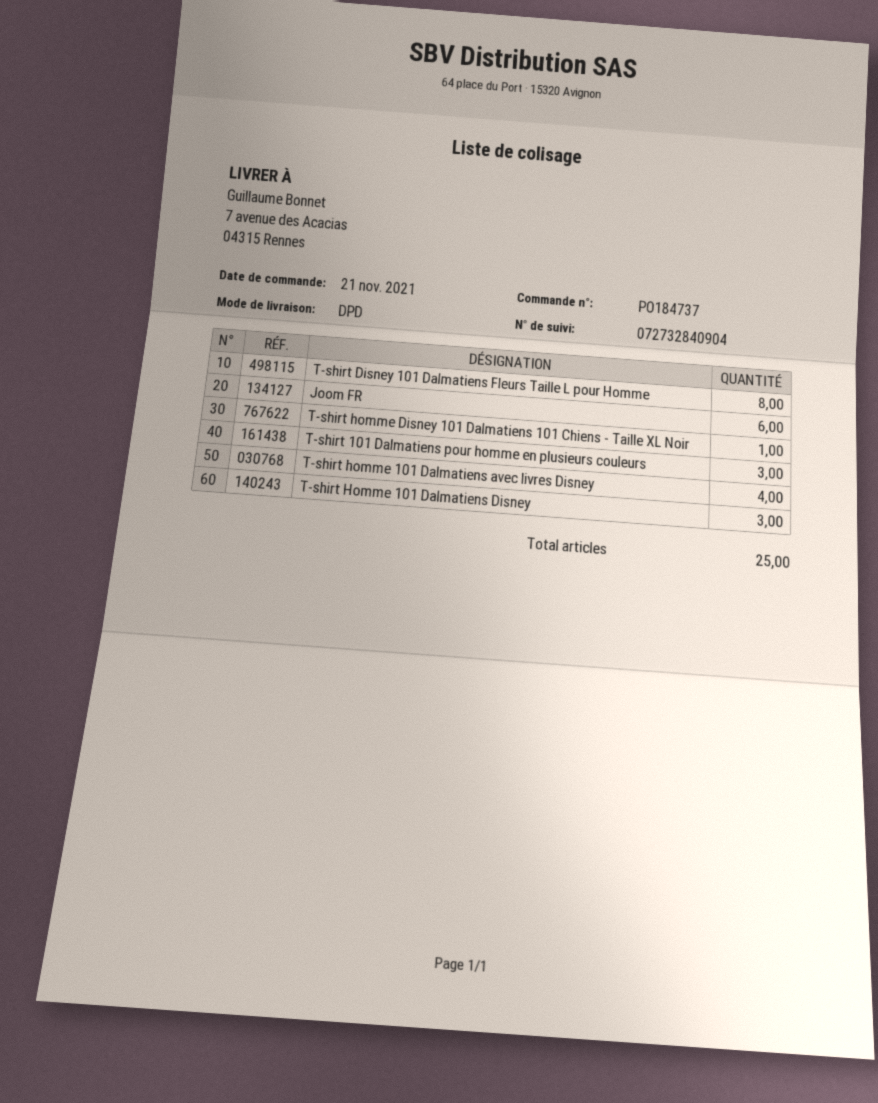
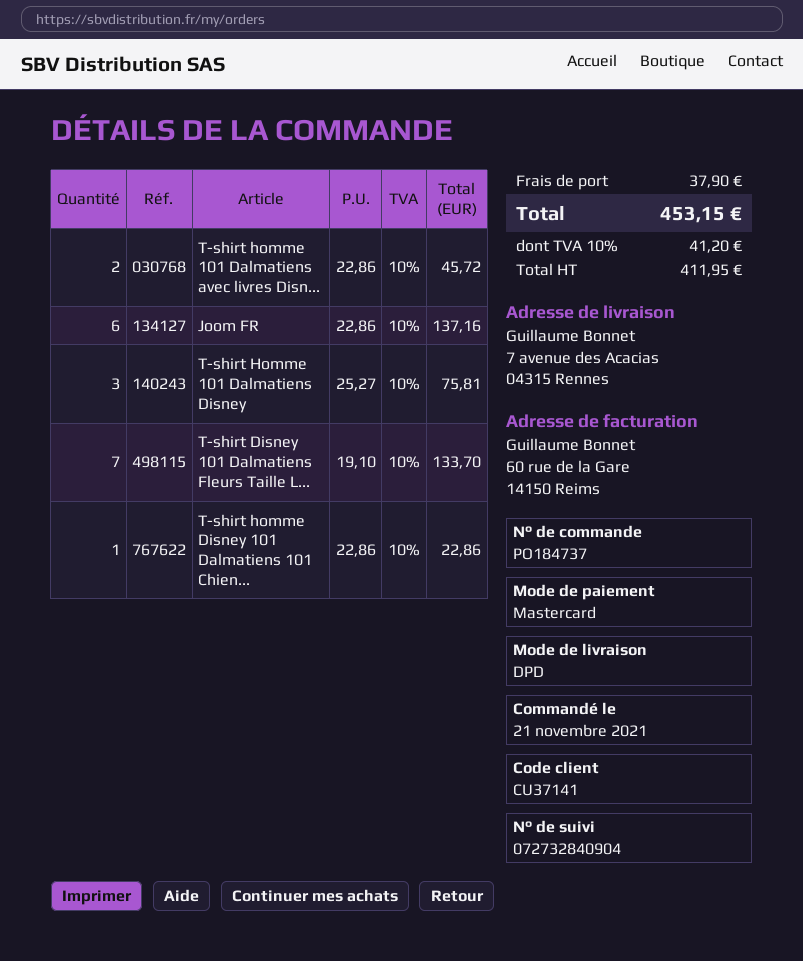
T-shirt Disney 101 Dalmatiens Fleurs Taille L pour Homme: 8 -> 7
T-shirt 101 Dalmatiens pour homme en plusieurs couleurs: 3 -> none
T-shirt homme 101 Dalmatiens avec livres Disney: 4 -> 2

